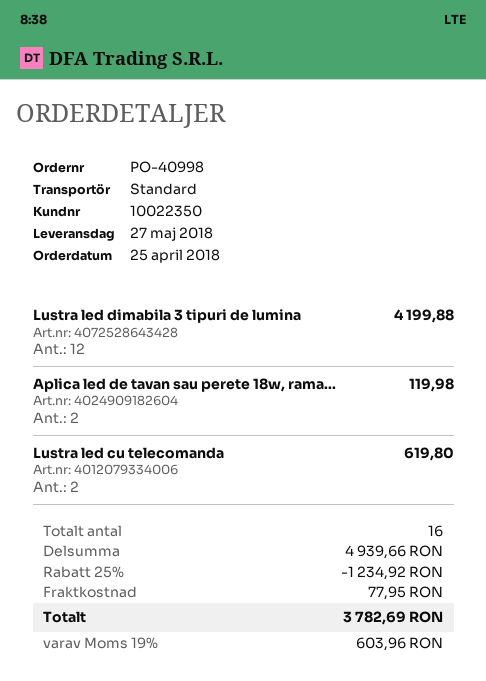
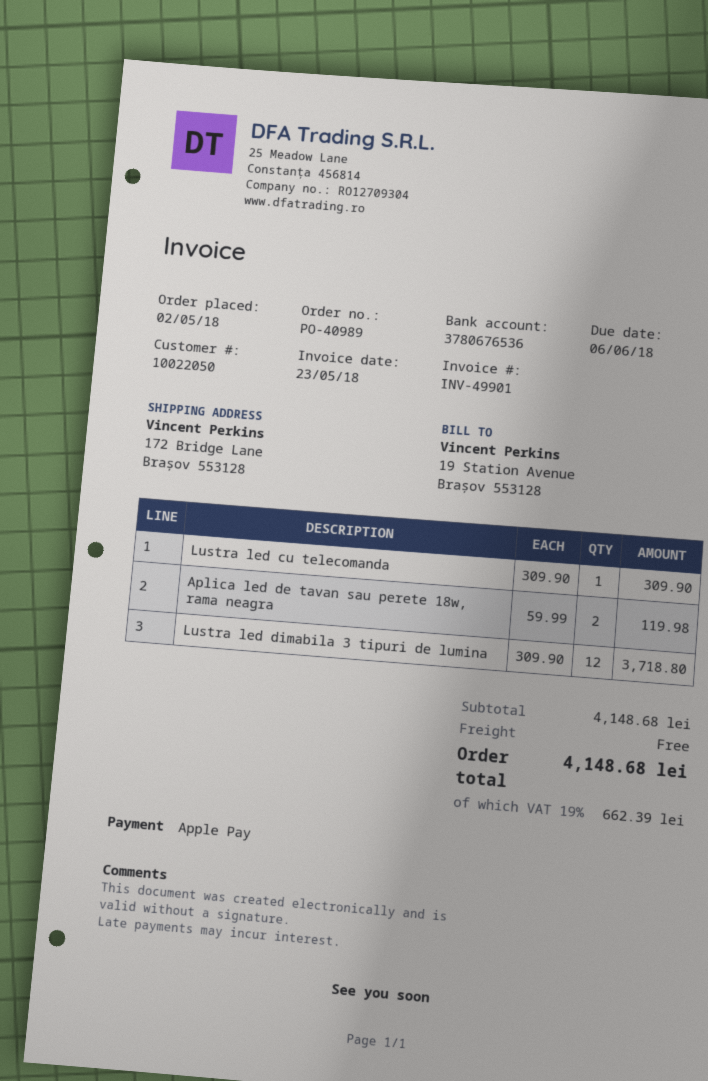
order number: PO-40998 -> PO-40989
order date: 2018-04-25 -> 2018-05-02
customer number: 10022350 -> 10022050
Lustra led dimabila 3 tipuri de lumina: 12 for 4199.88 -> 12 for 3718.80
Lustra led cu telecomanda: 2 for 619.80 -> 1 for 309.90
subtotal: 4939.66 -> 4148.68
discount: 25% = 1234.92 -> none
shipping: 77.95 -> 0.00
tax: 19% = 603.96 -> 19% = 662.39
total: 3782.69 -> 4148.68

